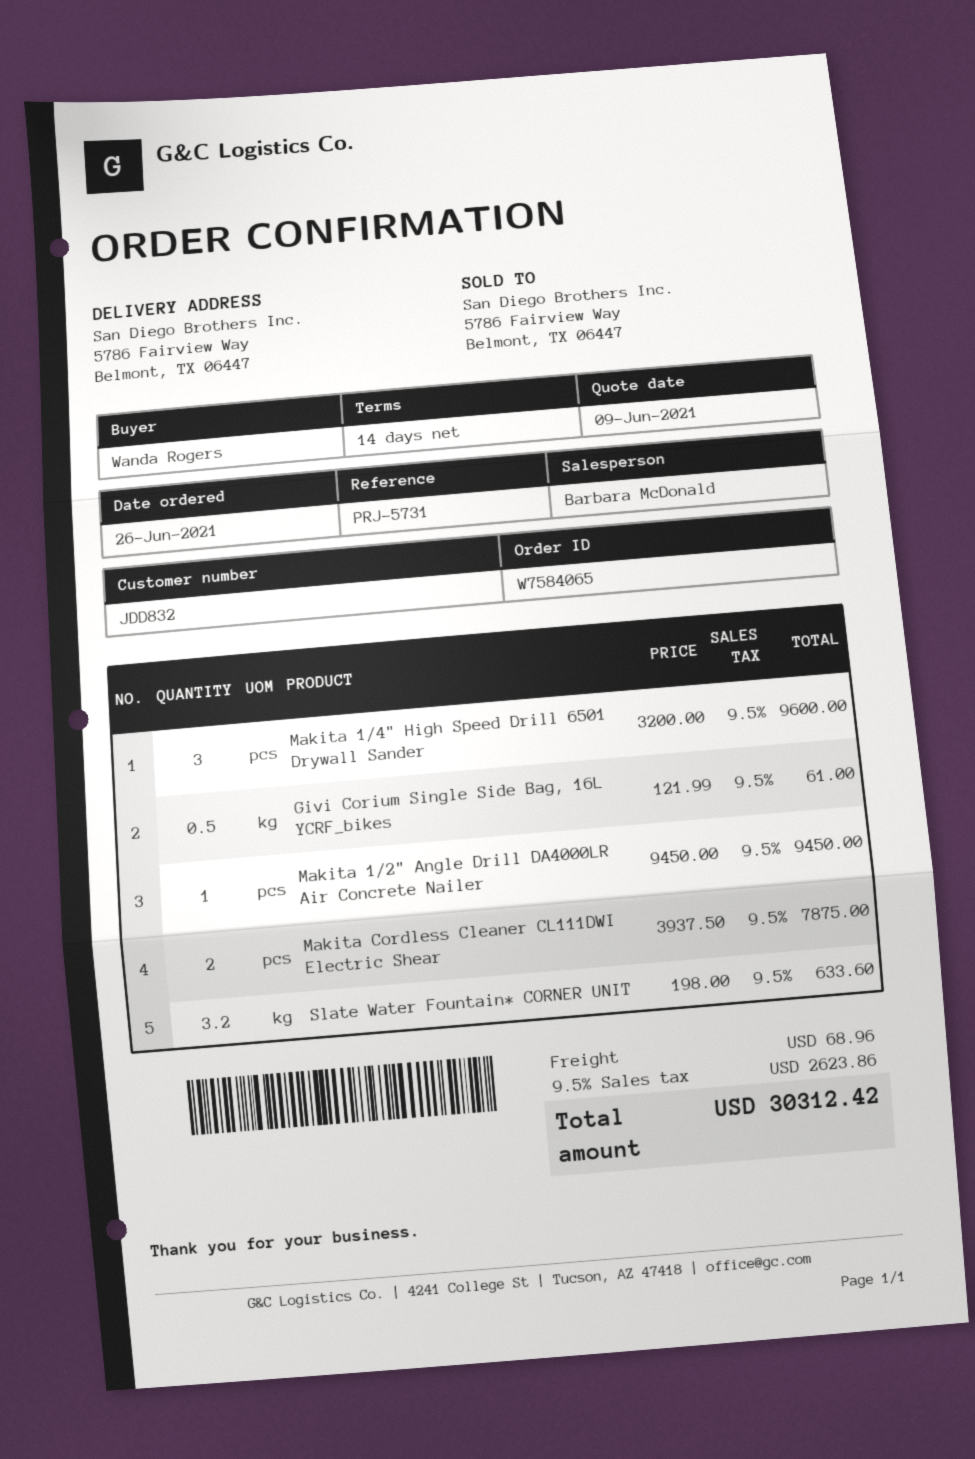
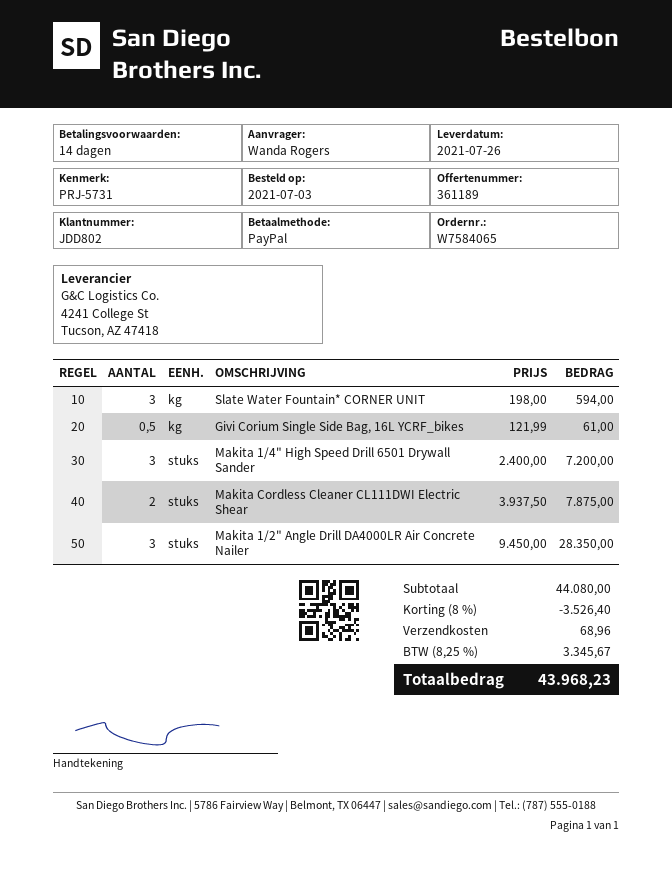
order date: 2021-06-26 -> 2021-07-03
customer number: JDD832 -> JDD802
Makita 1/4" High Speed Drill 6501 Drywall Sander: 3 x 3200.00 = 9600.00 -> 3 x 2400.00 = 7200.00
Makita 1/2" Angle Drill DA4000LR Air Concrete Nailer: 1 x 9450.00 = 9450.00 -> 3 x 9450.00 = 28350.00
Slate Water Fountain* CORNER UNIT: 3.2 x 198.00 = 633.60 -> 3 x 198.00 = 594.00
discount: none -> 8% = 3526.40
tax: 9.5% = 2623.86 -> 8.25% = 3345.67
total: 30312.42 -> 43968.23

